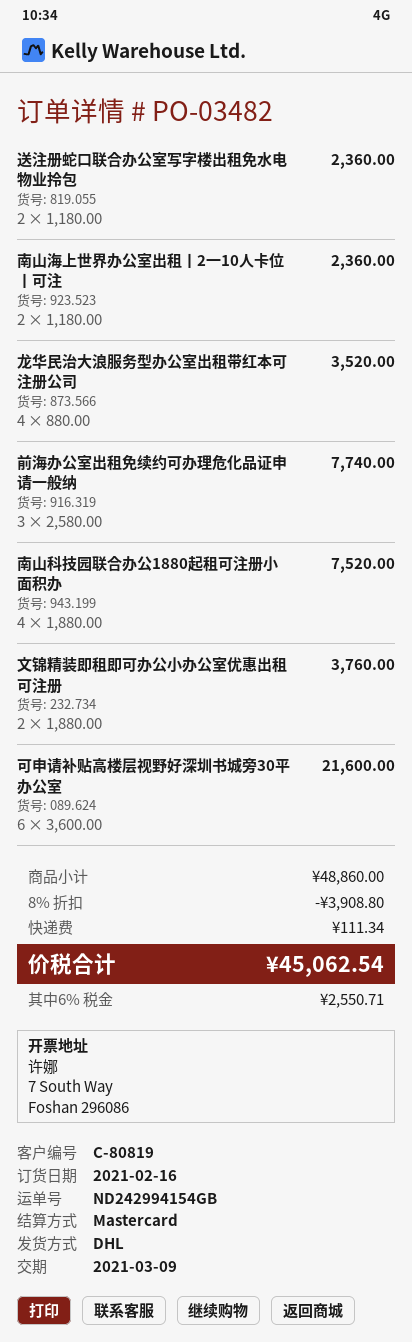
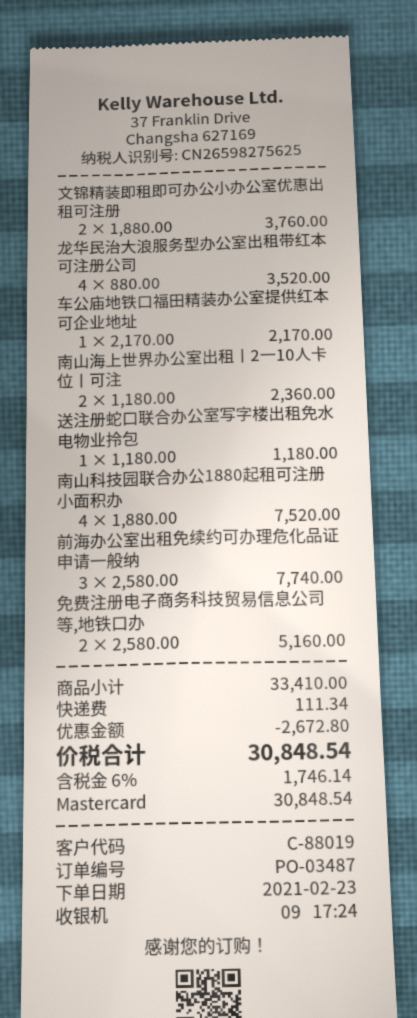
order number: PO-03482 -> PO-03487
order date: 2021-02-16 -> 2021-02-23
customer number: C-80819 -> C-88019
送注册蛇口联合办公室写字楼出租免水电物业拎包: 2 x 1180.00 = 2360.00 -> 1 x 1180.00 = 1180.00
可申请补贴高楼层视野好深圳书城旁30平办公室: 6 x 3600.00 = 21600.00 -> none
车公庙地铁口福田精装办公室提供红本可企业地址: none -> 1 x 2170.00 = 2170.00
免费注册电子商务科技贸易信息公司等,地铁口办: none -> 2 x 2580.00 = 5160.00
subtotal: 48860.00 -> 33410.00
discount: 3908.80 -> 2672.80
tax: 6% = 2550.71 -> 6% = 1746.14
total: 45062.54 -> 30848.54

